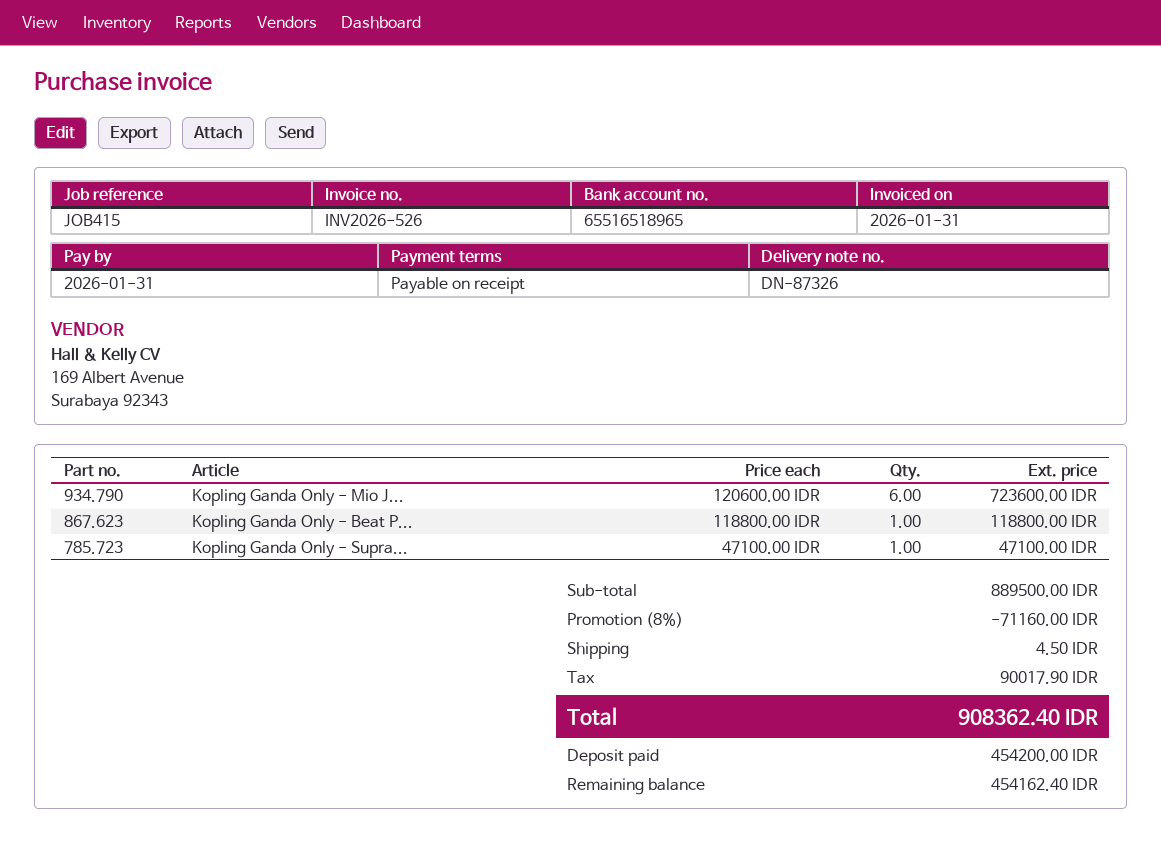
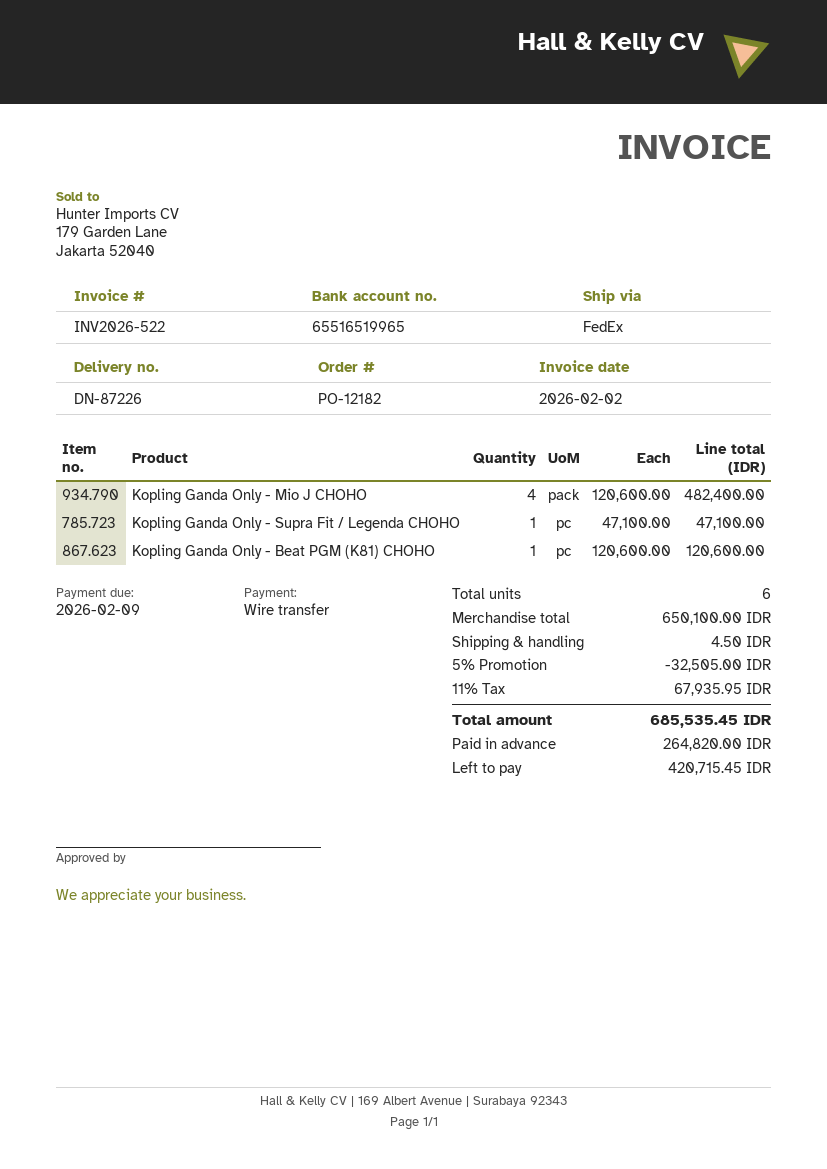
delivery note number: DN-87326 -> DN-87226
invoice number: INV2026-526 -> INV2026-522
invoice date: 2026-01-31 -> 2026-02-02
due date: 2026-01-31 -> 2026-02-09
bank account: 65516518965 -> 65516519965
Kopling Ganda Only - Mio J...: 6 x 120600.00 = 723600.00 -> 4 x 120600.00 = 482400.00
Kopling Ganda Only - Beat P...: 1 x 118800.00 = 118800.00 -> 1 x 120600.00 = 120600.00
subtotal: 889500.00 -> 650100.00
discount: 8% = 71160.00 -> 5% = 32505.00
tax: 90017.90 -> 67935.95
total: 908362.40 -> 685535.45
deposit: 454200.00 -> 264820.00
balance: 454162.40 -> 420715.45

